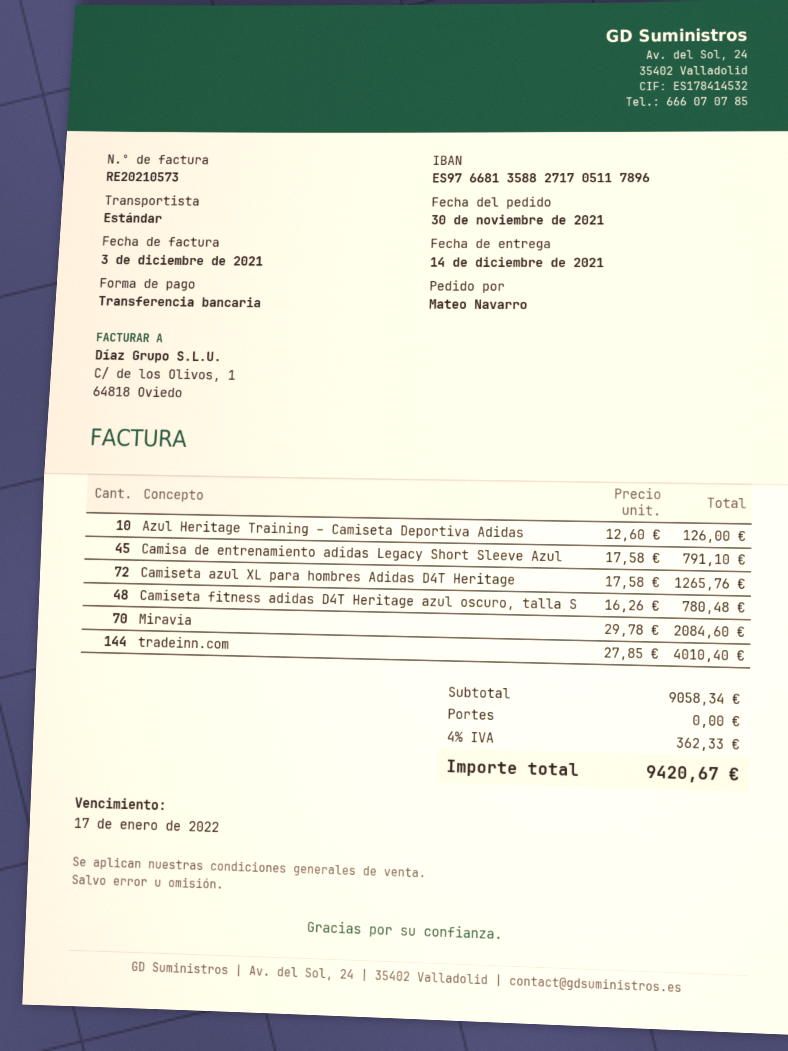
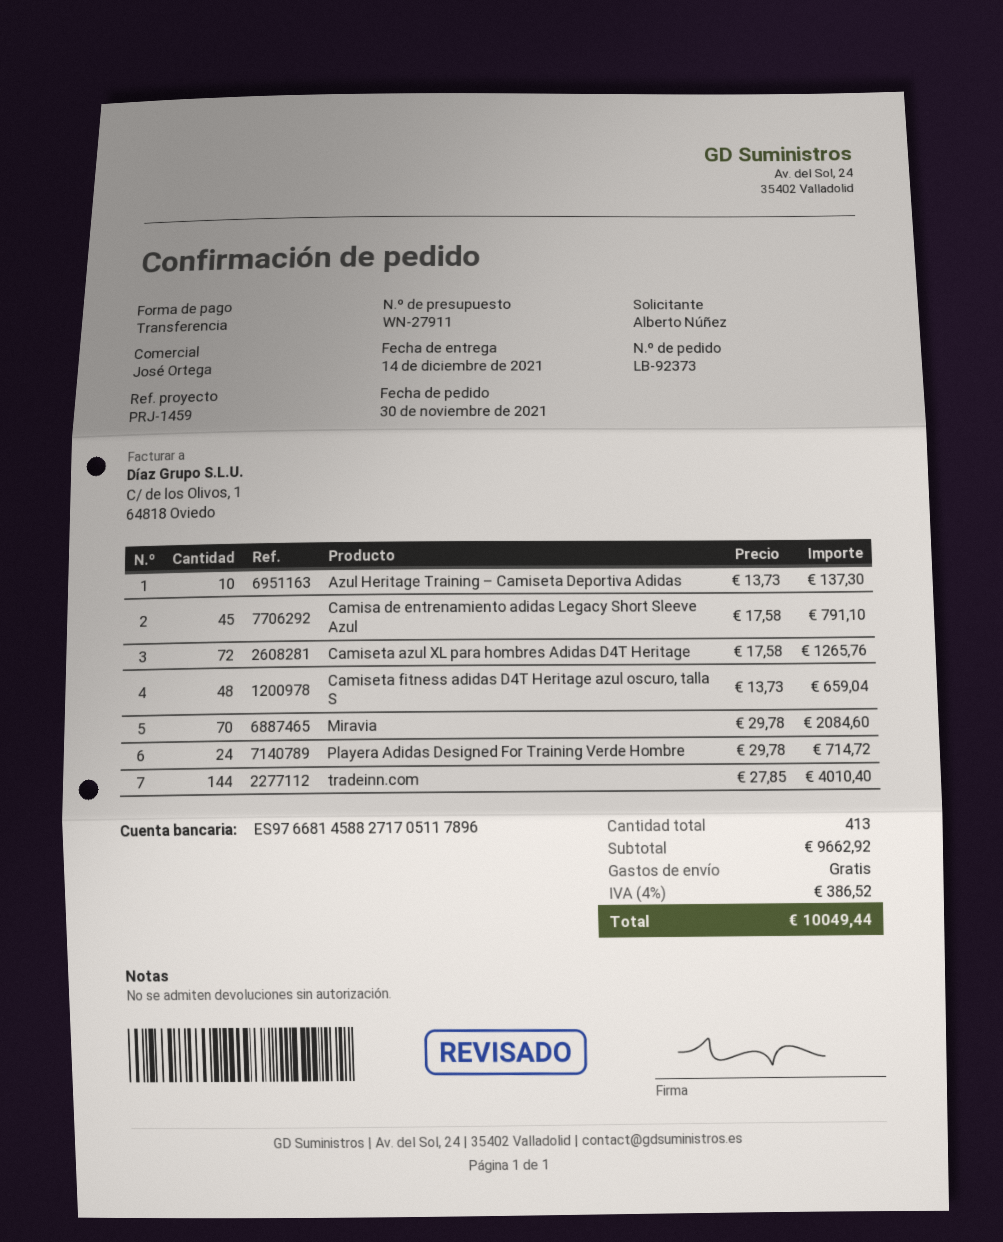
ordered by: Mateo Navarro -> Alberto Núñez
bank account: ES9766813588271705117896 -> ES9766814588271705117896
Azul Heritage Training – Camiseta Deportiva Adidas: 10 x 12.60 = 126.00 -> 10 x 13.73 = 137.30
Camiseta fitness adidas D4T Heritage azul oscuro, talla S: 48 x 16.26 = 780.48 -> 48 x 13.73 = 659.04
Playera Adidas Designed For Training Verde Hombre: none -> 24 x 29.78 = 714.72
subtotal: 9058.34 -> 9662.92
tax: 4% = 362.33 -> 4% = 386.52
total: 9420.67 -> 10049.44

